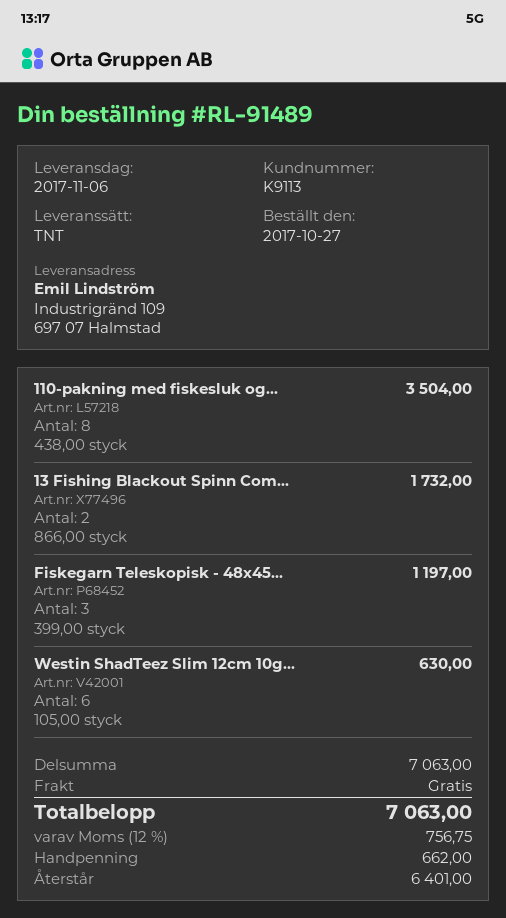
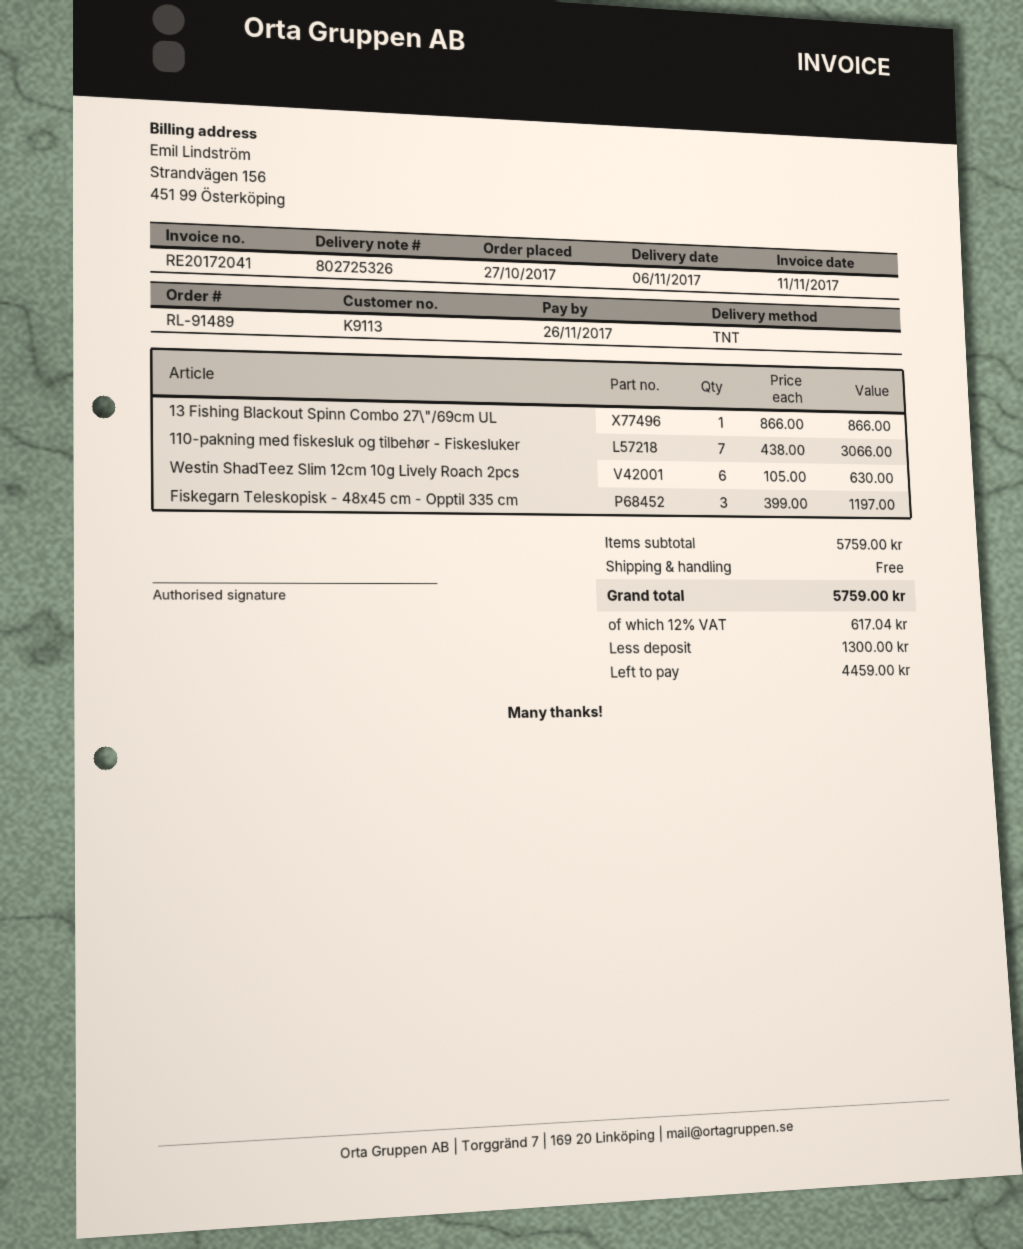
110-pakning med fiskesluk og...: 8 x 438.00 = 3504.00 -> 7 x 438.00 = 3066.00
13 Fishing Blackout Spinn Com...: 2 x 866.00 = 1732.00 -> 1 x 866.00 = 866.00
subtotal: 7063.00 -> 5759.00
tax: 12% = 756.75 -> 12% = 617.04
total: 7063.00 -> 5759.00
deposit: 662.00 -> 1300.00
balance: 6401.00 -> 4459.00

